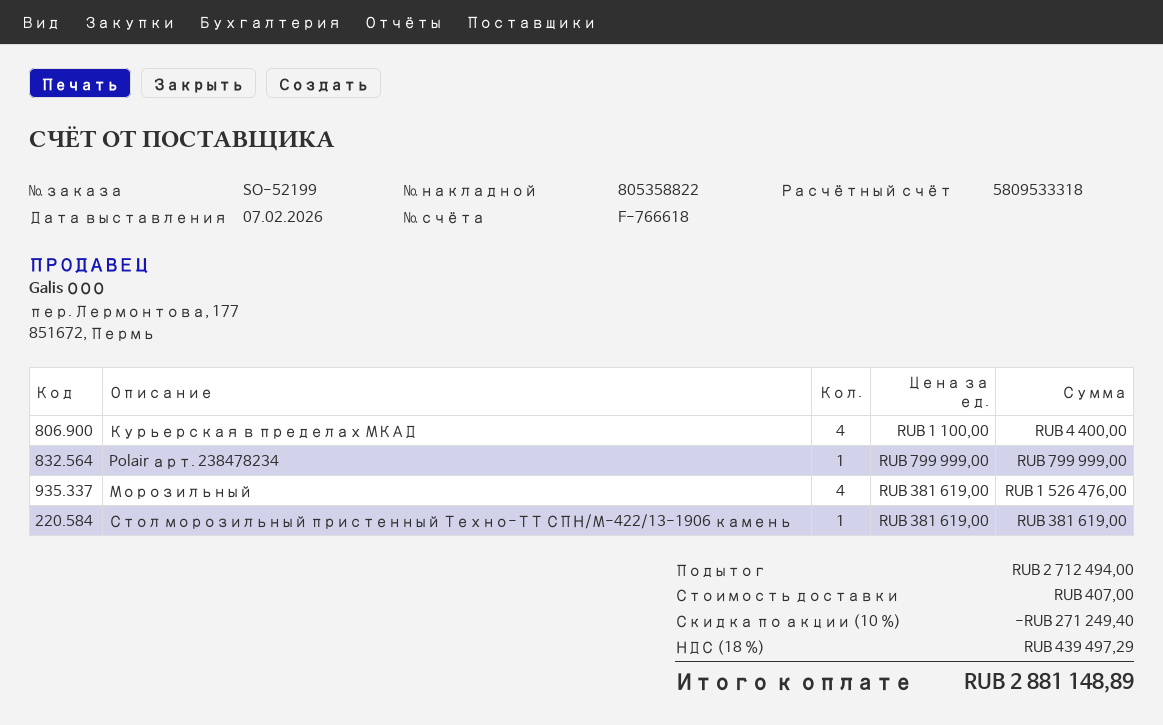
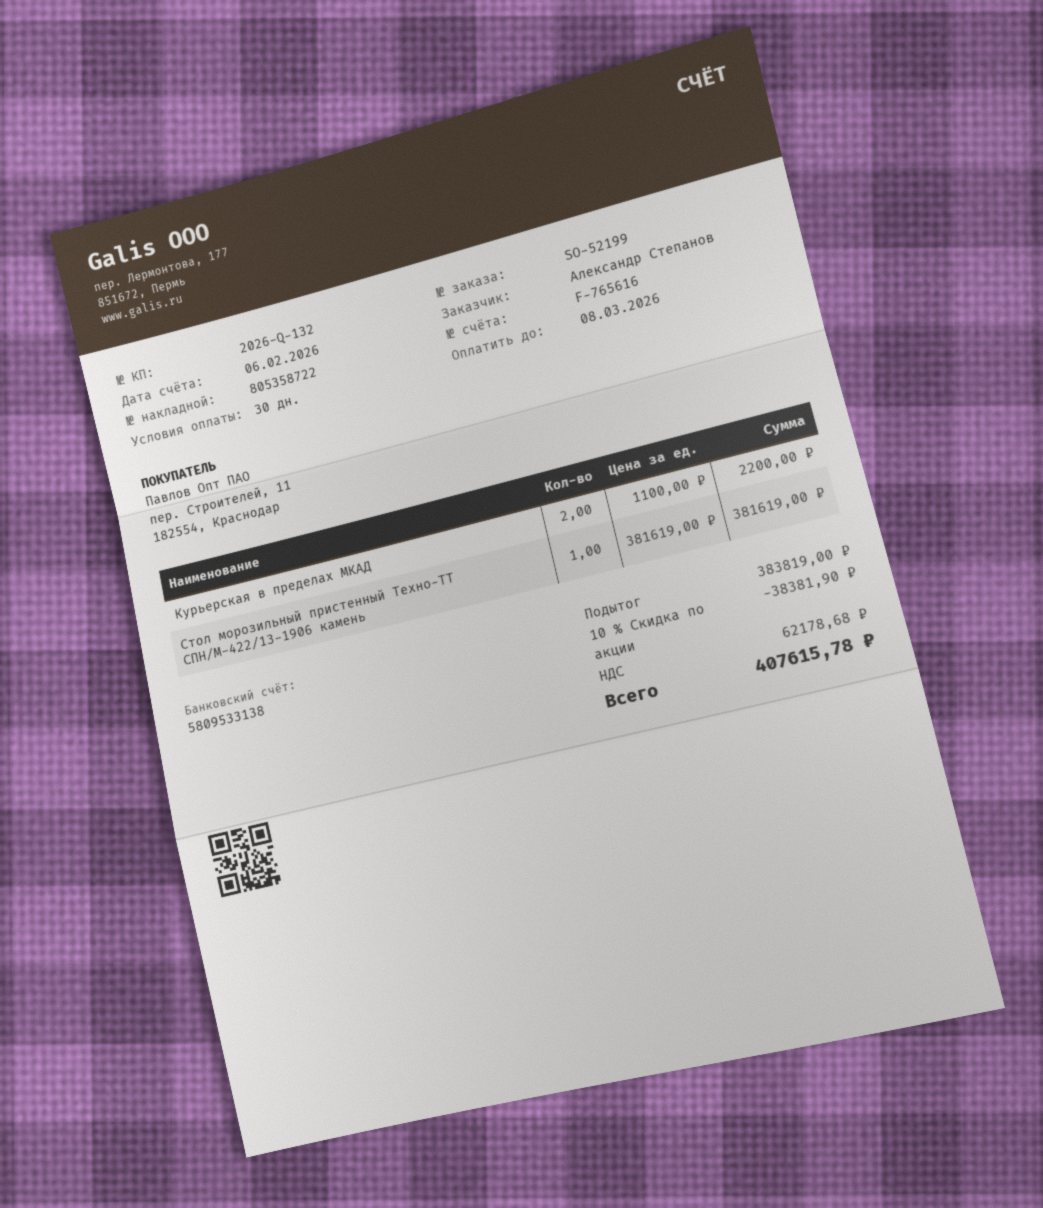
delivery note number: 805358822 -> 805358722
invoice number: F-766618 -> F-765616
invoice date: 2026-02-07 -> 2026-02-06
bank account: 5809533318 -> 5809533138
Курьерская в пределах МКАД: 4 x 1100.00 = 4400.00 -> 2 x 1100.00 = 2200.00
Polair арт. 238478234: 1 x 799999.00 = 799999.00 -> none
Морозильный: 4 x 381619.00 = 1526476.00 -> none
subtotal: 2712494.00 -> 383819.00
discount: 10% = 271249.40 -> 10% = 38381.90
shipping: 407.00 -> none
tax: 439497.29 -> 62178.68
total: 2881148.89 -> 407615.78

